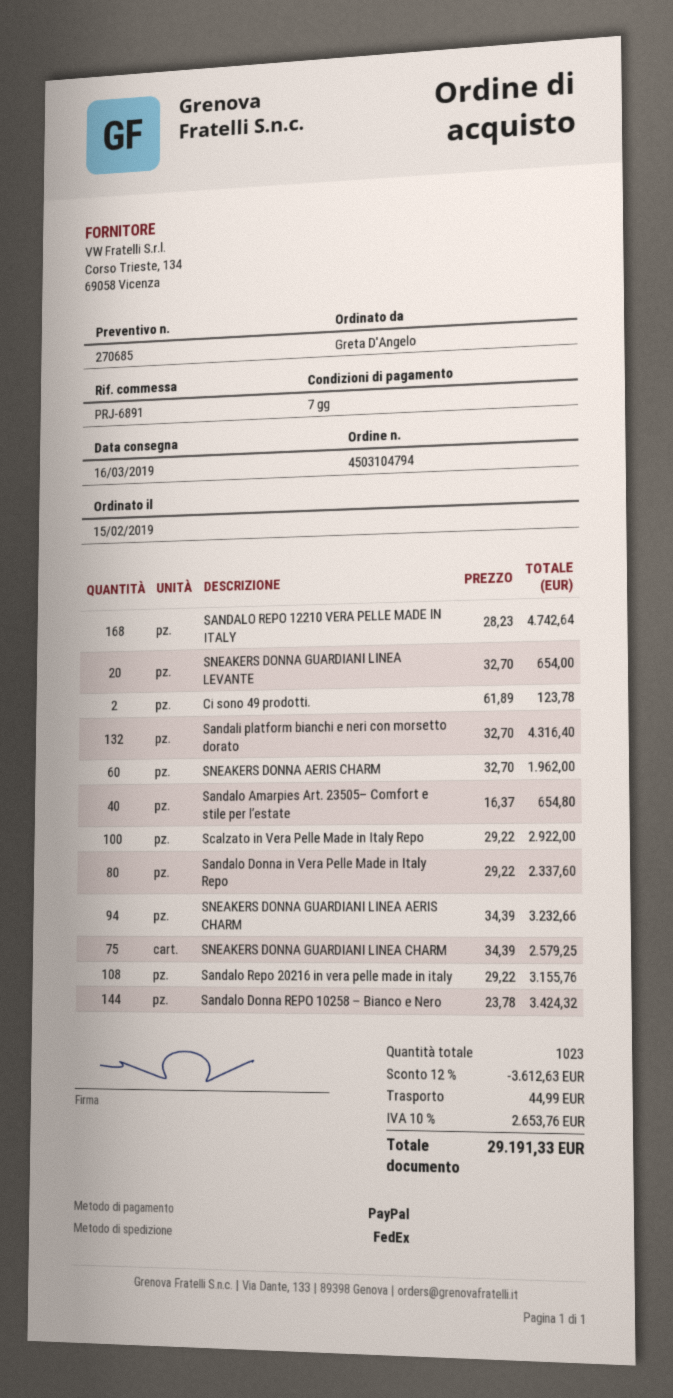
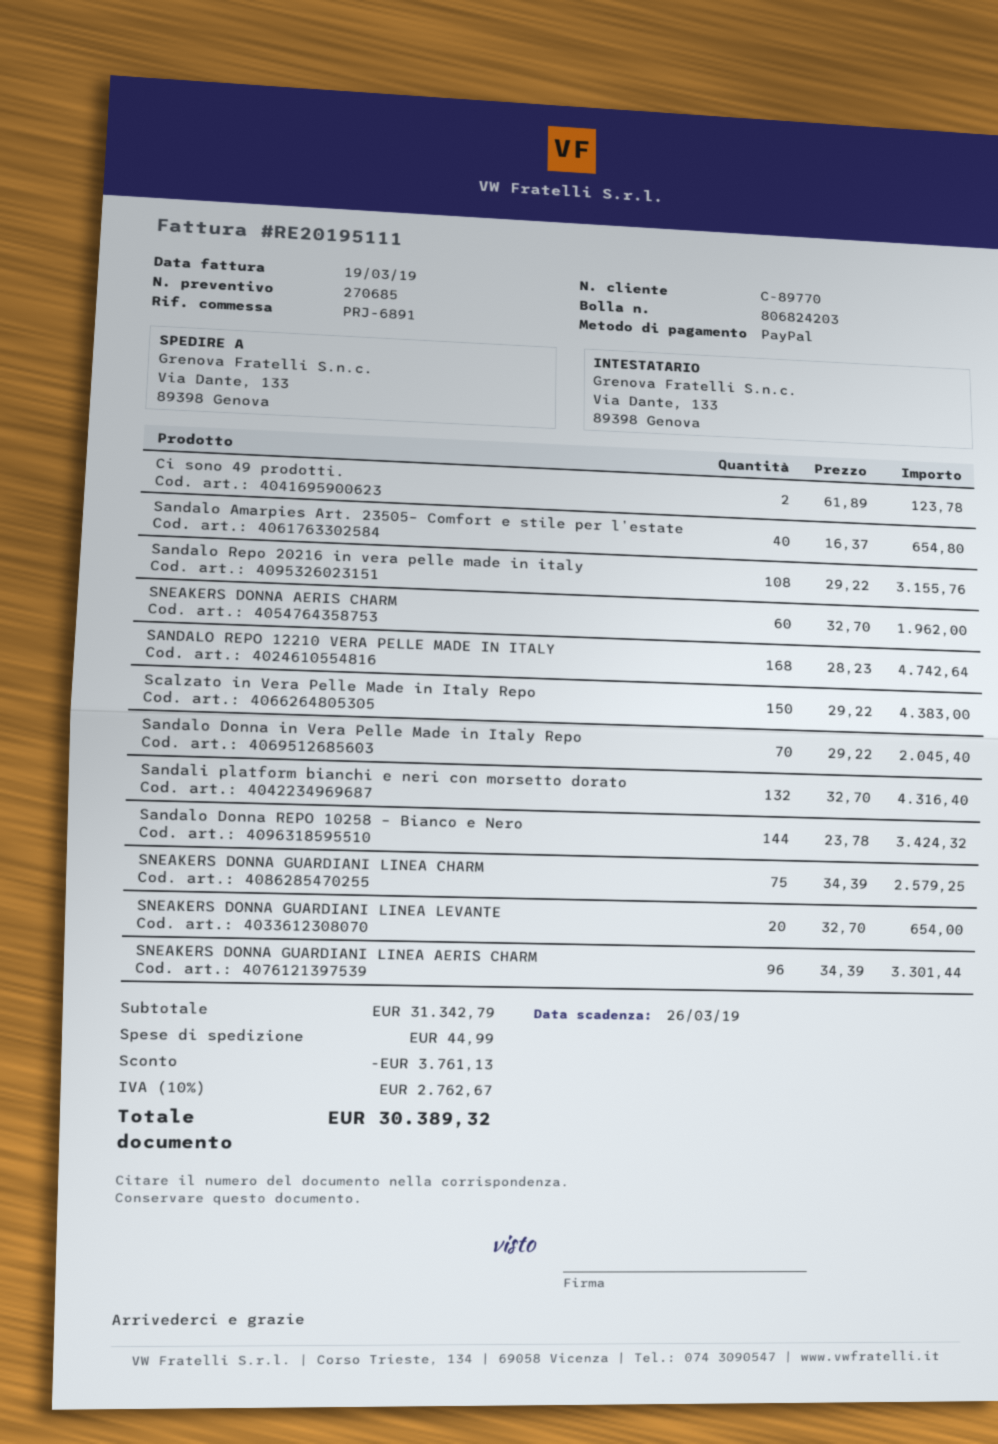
Scalzato in Vera Pelle Made in Italy Repo: 100 x 29.22 = 2922.00 -> 150 x 29.22 = 4383.00
Sandalo Donna in Vera Pelle Made in Italy Repo: 80 x 29.22 = 2337.60 -> 70 x 29.22 = 2045.40
SNEAKERS DONNA GUARDIANI LINEA AERIS CHARM: 94 x 34.39 = 3232.66 -> 96 x 34.39 = 3301.44
discount: 3612.63 -> 3761.13
tax: 10% = 2653.76 -> 10% = 2762.67
total: 29191.33 -> 30389.32

